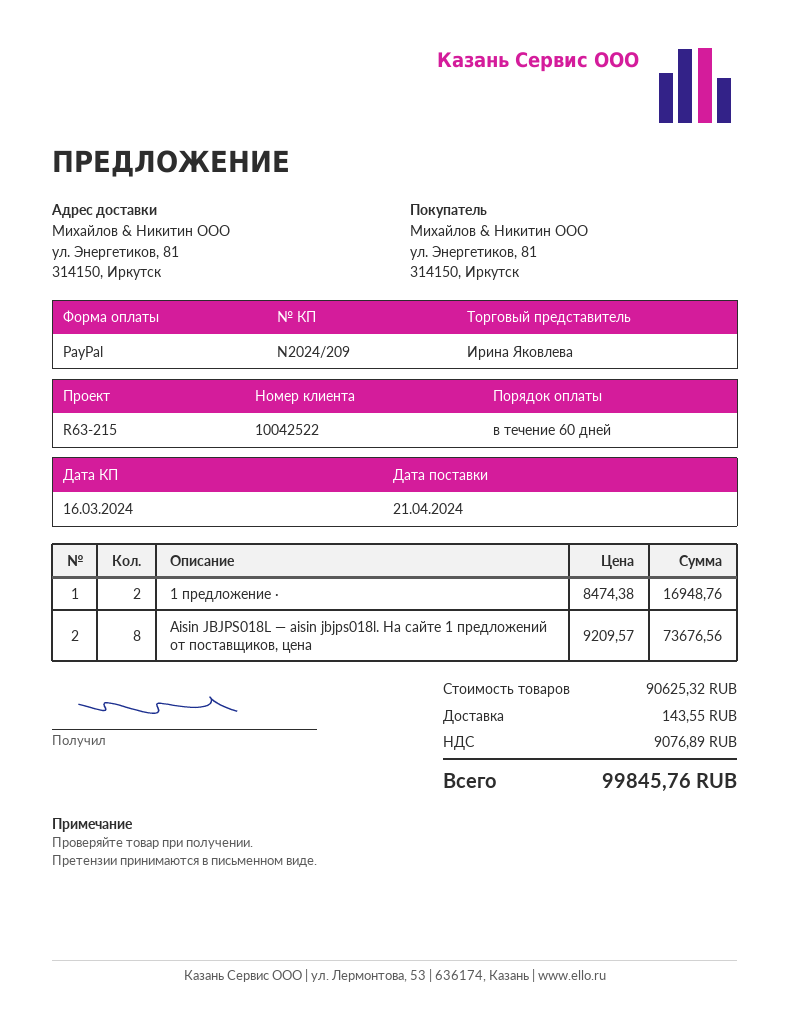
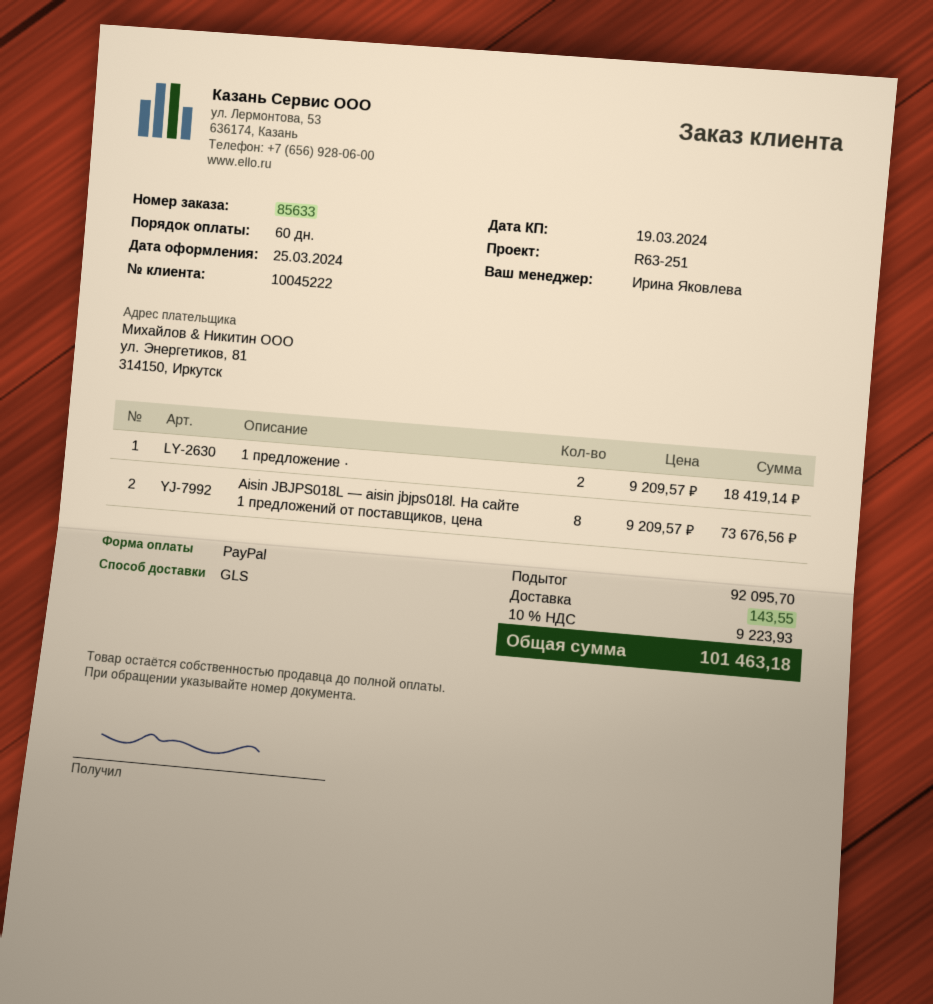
quote date: 2024-03-16 -> 2024-03-19
customer number: 10042522 -> 10045222
reference: R63-215 -> R63-251
1 предложение ·: 2 x 8474.38 = 16948.76 -> 2 x 9209.57 = 18419.14
subtotal: 90625.32 -> 92095.70
tax: 9076.89 -> 9223.93
total: 99845.76 -> 101463.18

